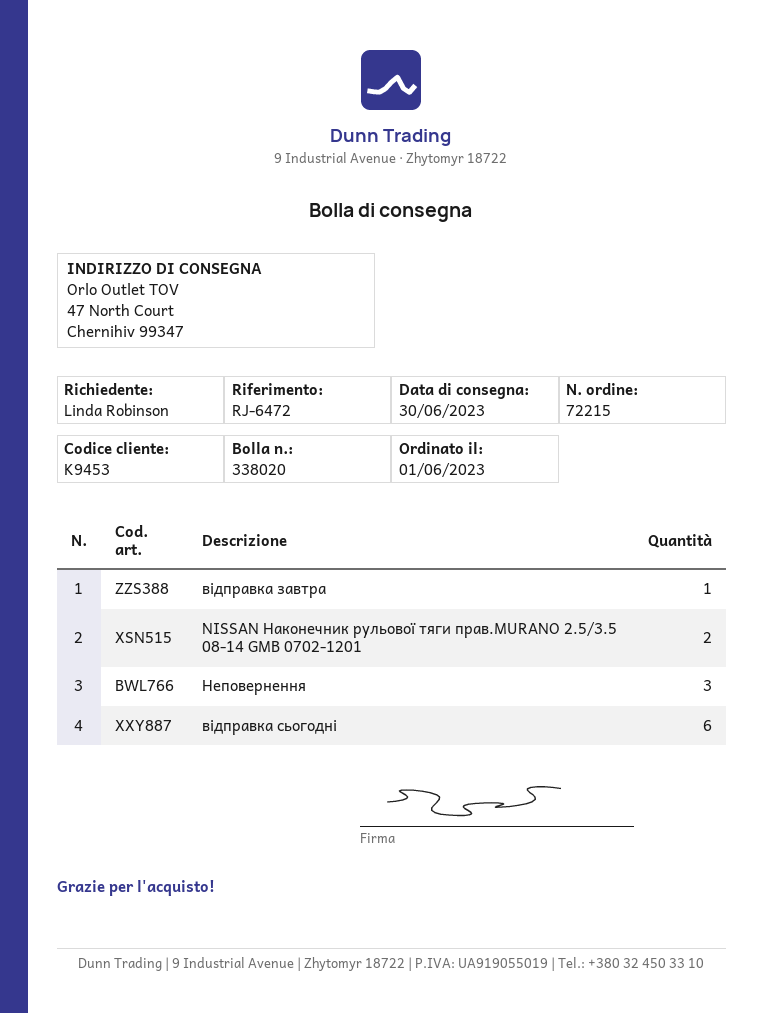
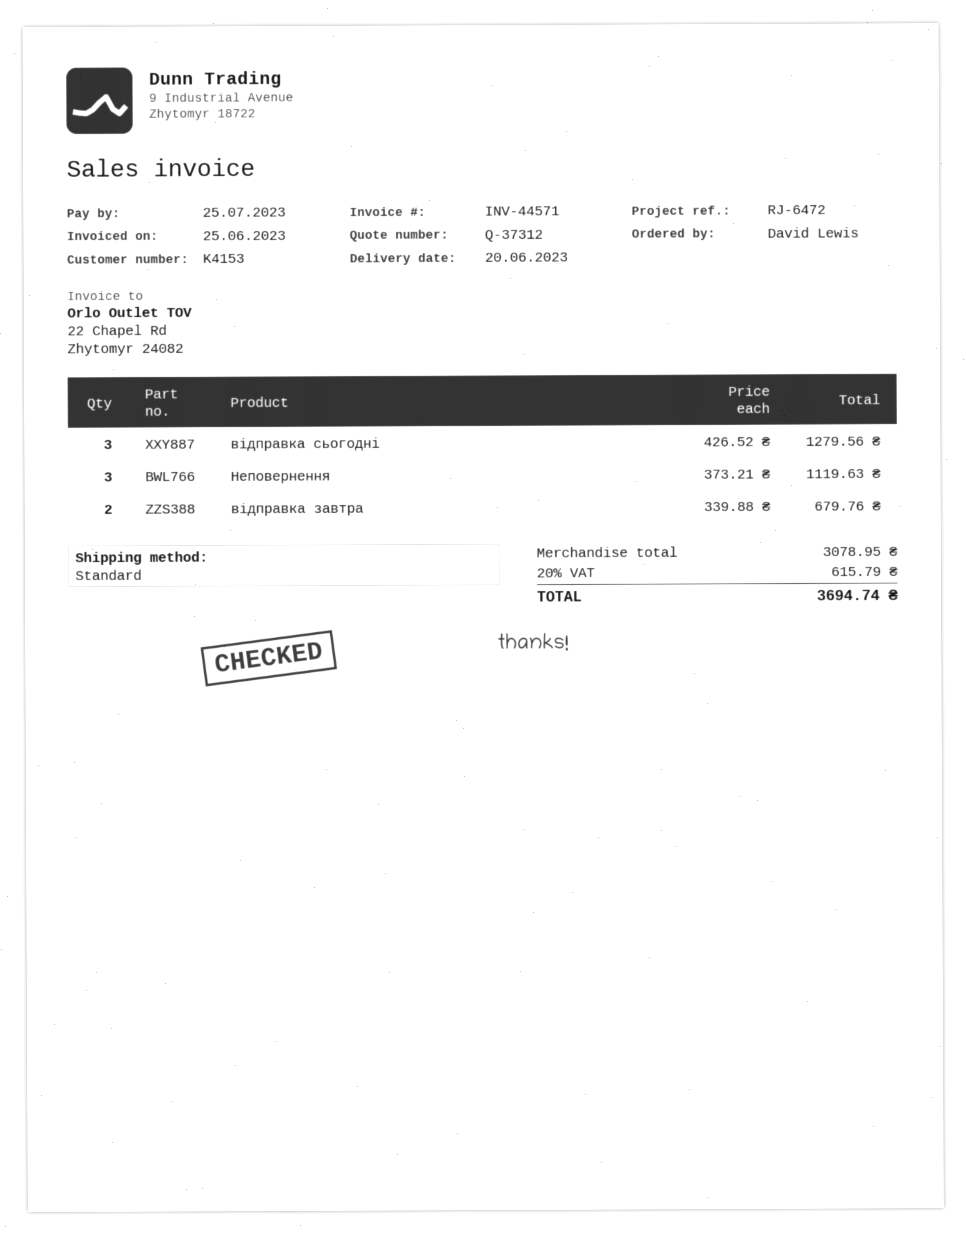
delivery date: 2023-06-30 -> 2023-06-20
customer number: K9453 -> K4153
ordered by: Linda Robinson -> David Lewis
відправка завтра: 1 -> 2
NISSAN Наконечник рульової тяги прав.MURANO 2.5/3.5 08-14 GMB 0702-1201: 2 -> none
відправка сьогодні: 6 -> 3

